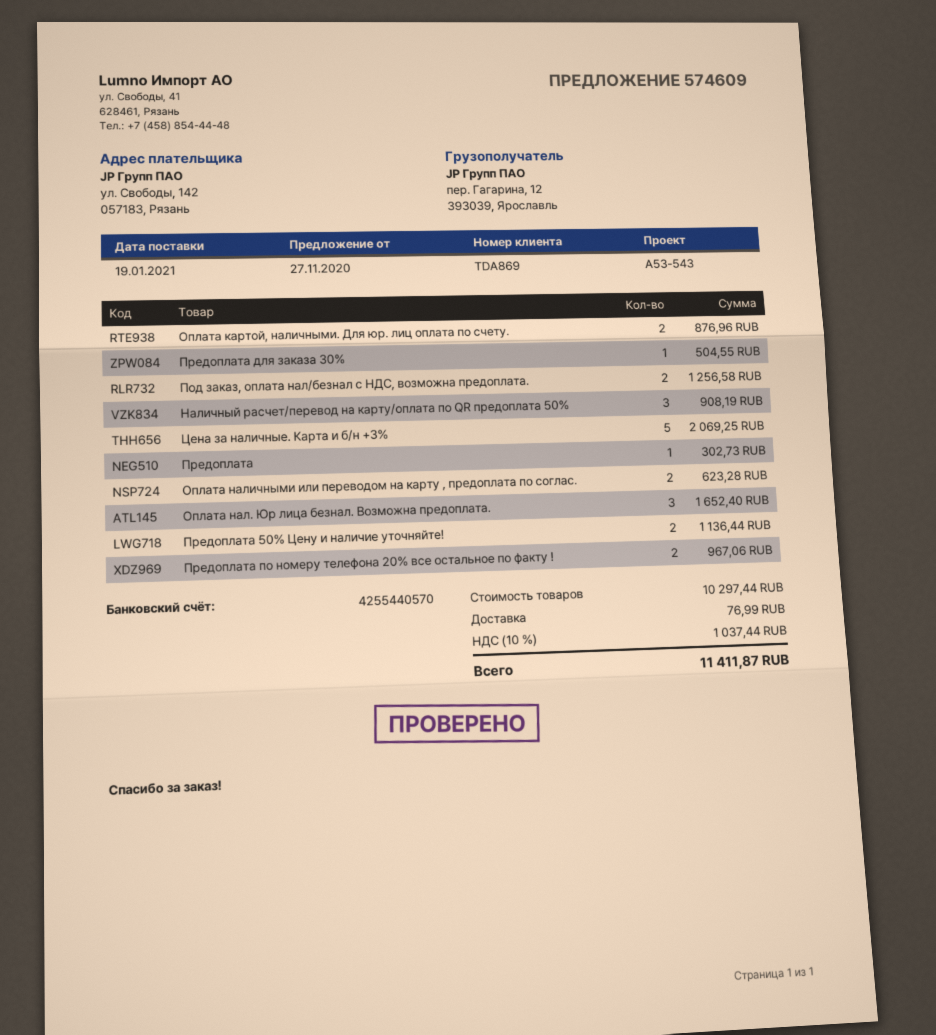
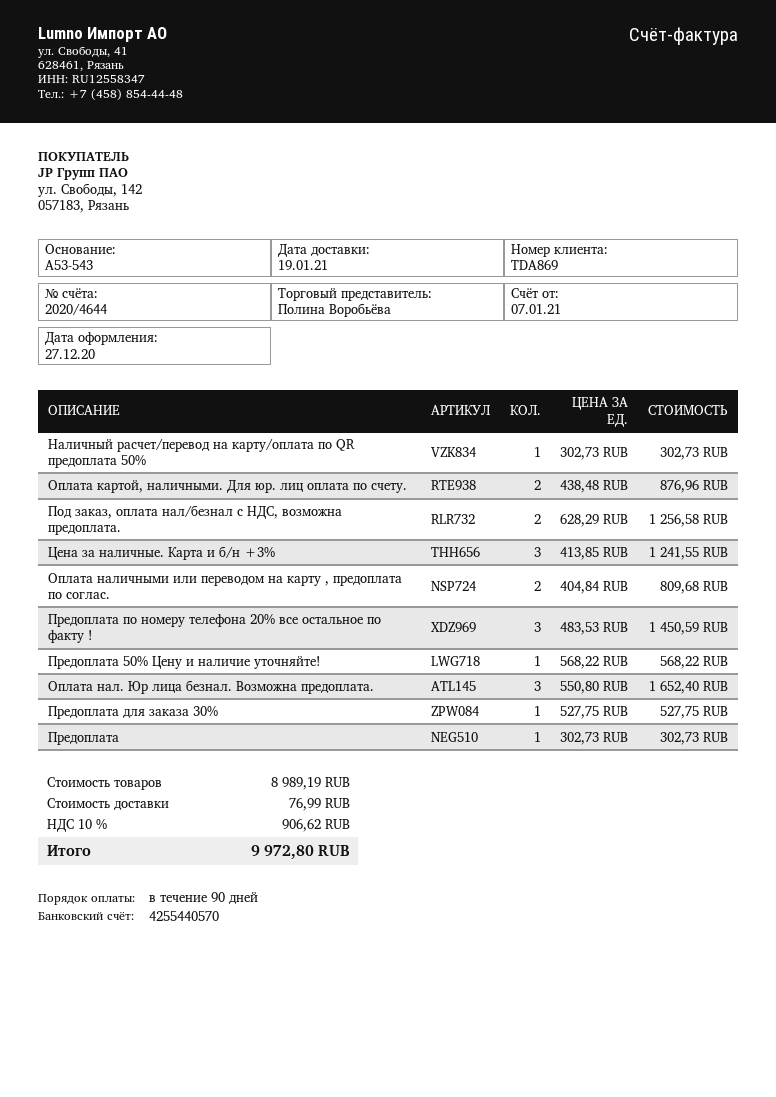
Предоплата для заказа 30%: 1 for 504.55 -> 1 for 527.75
Наличный расчет/перевод на карту/оплата по QR предоплата 50%: 3 for 908.19 -> 1 for 302.73
Цена за наличные. Карта и б/н +3%: 5 for 2069.25 -> 3 for 1241.55
Оплата наличными или переводом на карту , предоплата по соглас.: 2 for 623.28 -> 2 for 809.68
Предоплата 50% Цену и наличие уточняйте!: 2 for 1136.44 -> 1 for 568.22
Предоплата по номеру телефона 20% все остальное по факту !: 2 for 967.06 -> 3 for 1450.59
subtotal: 10297.44 -> 8989.19
tax: 10% = 1037.44 -> 10% = 906.62
total: 11411.87 -> 9972.80

